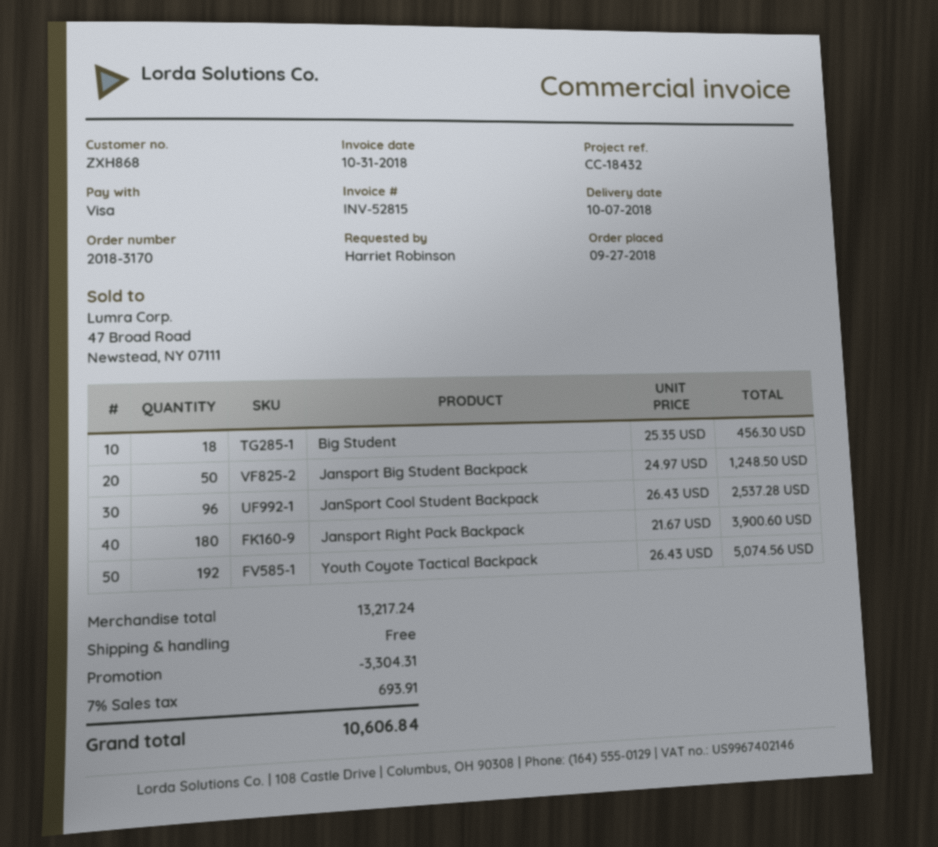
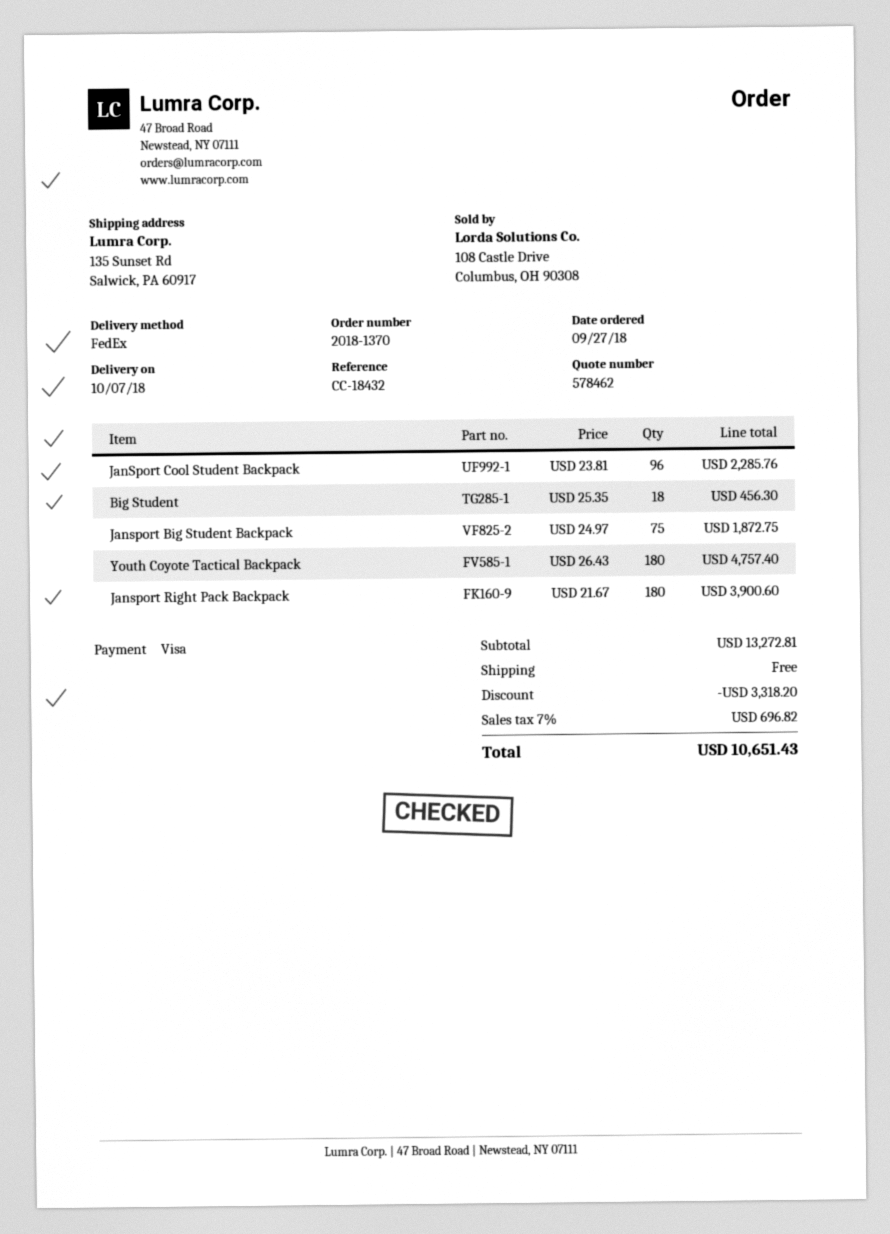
order number: 2018-3170 -> 2018-1370
Jansport Big Student Backpack: 50 x 24.97 = 1248.50 -> 75 x 24.97 = 1872.75
JanSport Cool Student Backpack: 96 x 26.43 = 2537.28 -> 96 x 23.81 = 2285.76
Youth Coyote Tactical Backpack: 192 x 26.43 = 5074.56 -> 180 x 26.43 = 4757.40
subtotal: 13217.24 -> 13272.81
discount: 3304.31 -> 3318.20
tax: 7% = 693.91 -> 7% = 696.82
total: 10606.84 -> 10651.43

